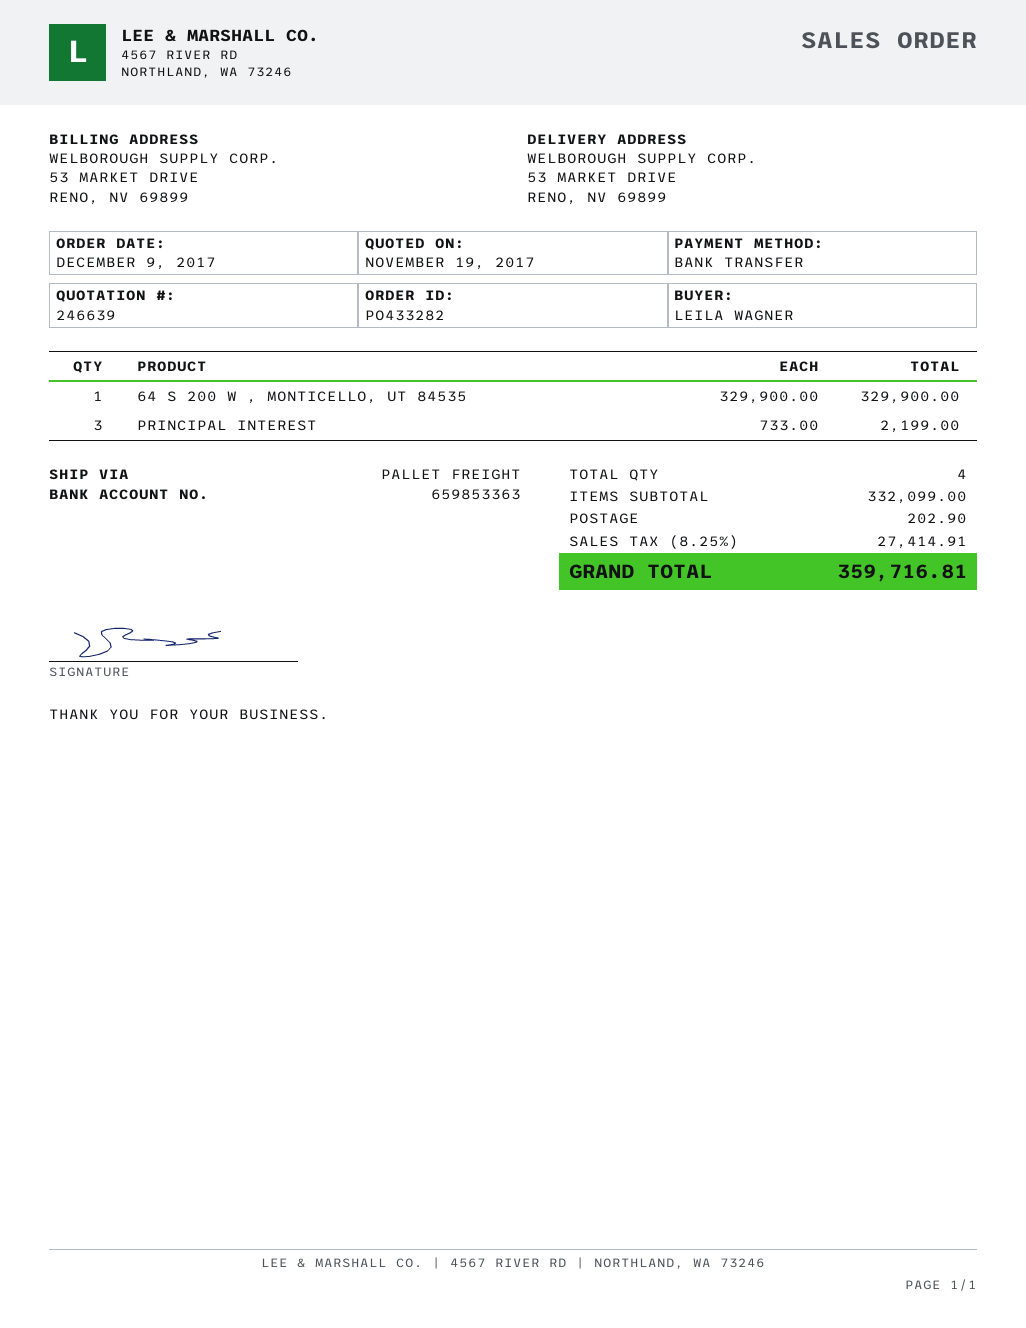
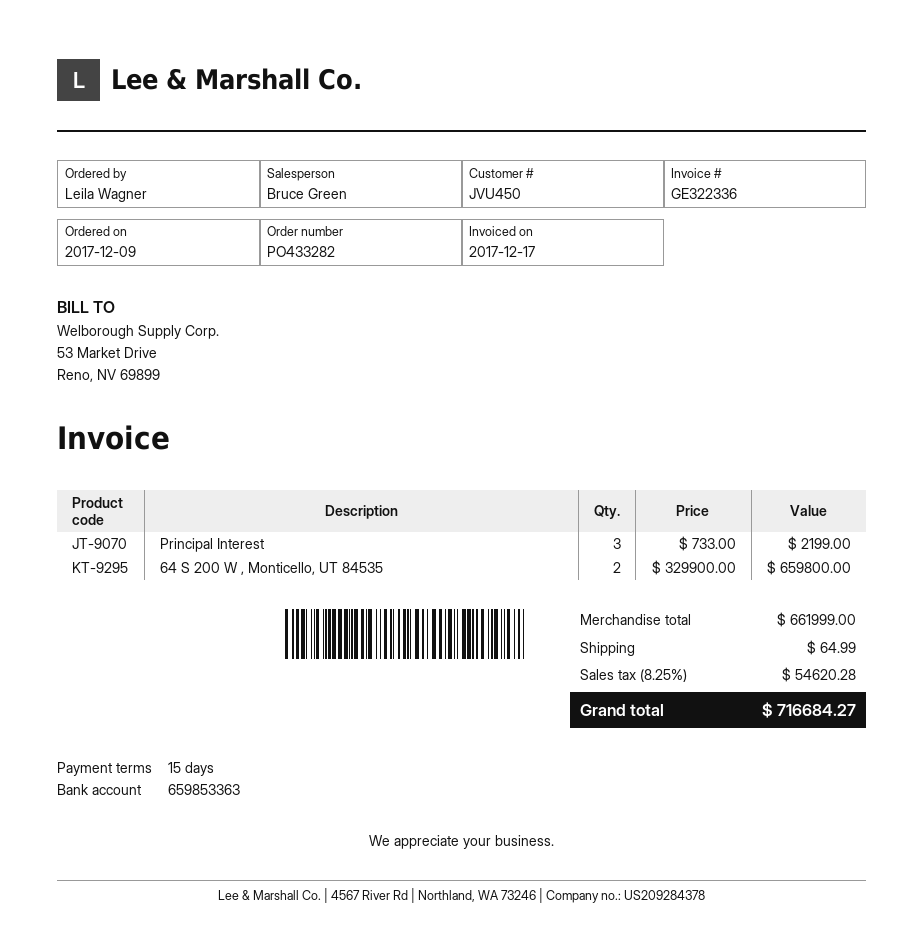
64 S 200 W , MONTICELLO, UT 84535: 1 x 329900.00 = 329900.00 -> 2 x 329900.00 = 659800.00
subtotal: 332099.00 -> 661999.00
shipping: 202.90 -> 64.99
tax: 8.25% = 27414.91 -> 8.25% = 54620.28
total: 359716.81 -> 716684.27

